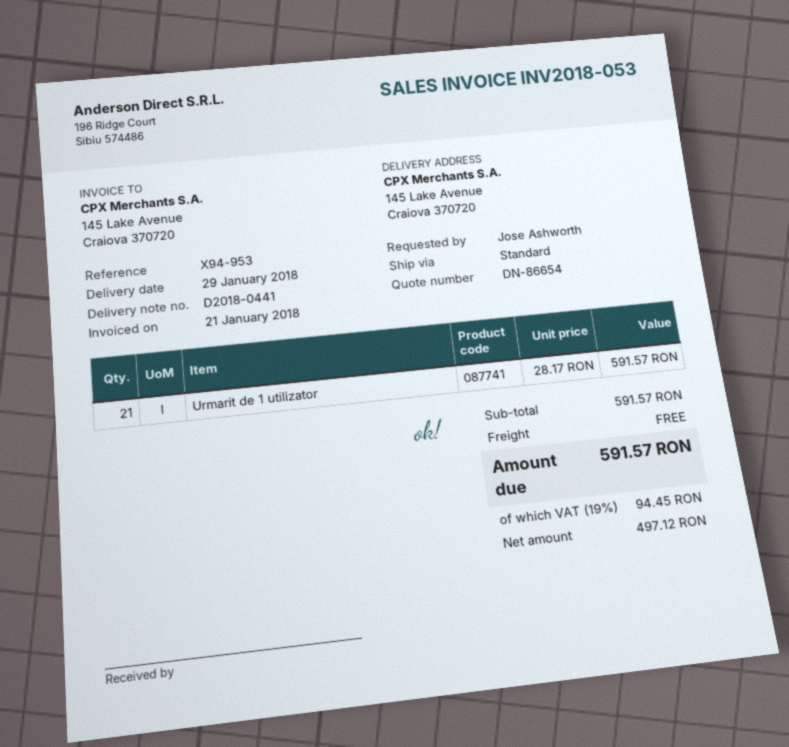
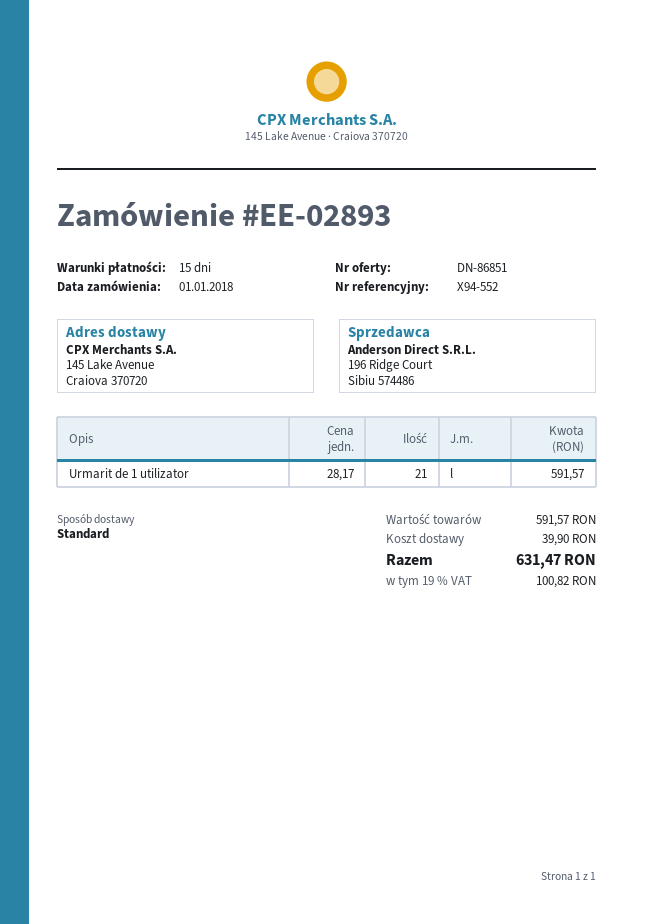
quote number: DN-86654 -> DN-86851
reference: X94-953 -> X94-552
shipping: 0.00 -> 39.90
tax: 19% = 94.45 -> 19% = 100.82
total: 591.57 -> 631.47

